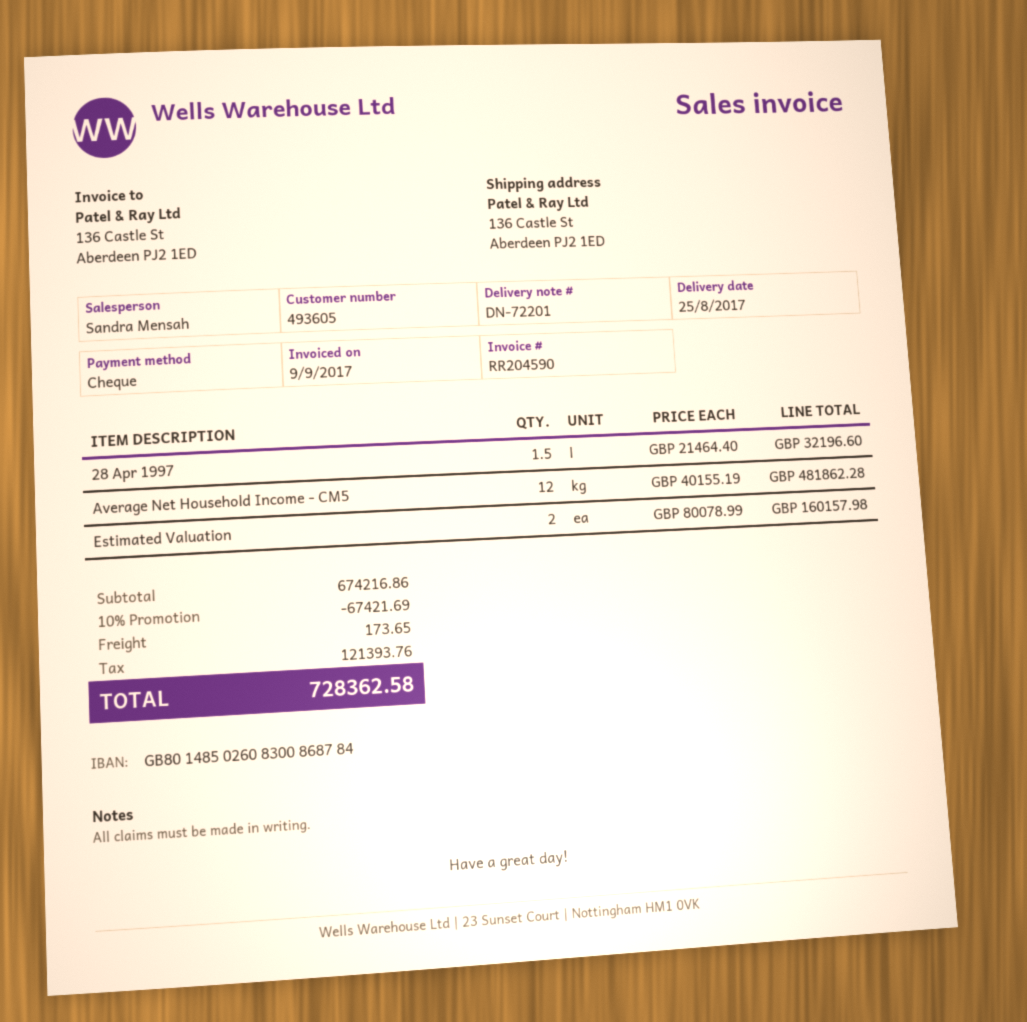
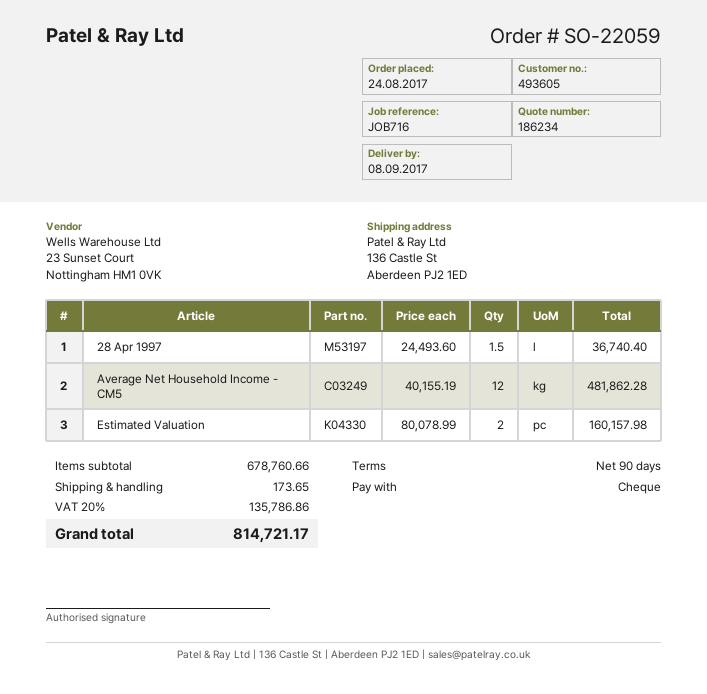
delivery date: 2017-08-25 -> 2017-09-08
28 Apr 1997: 1.5 x 21464.40 = 32196.60 -> 1.5 x 24493.60 = 36740.40
subtotal: 674216.86 -> 678760.66
discount: 10% = 67421.69 -> none
tax: 121393.76 -> 135786.86
total: 728362.58 -> 814721.17

